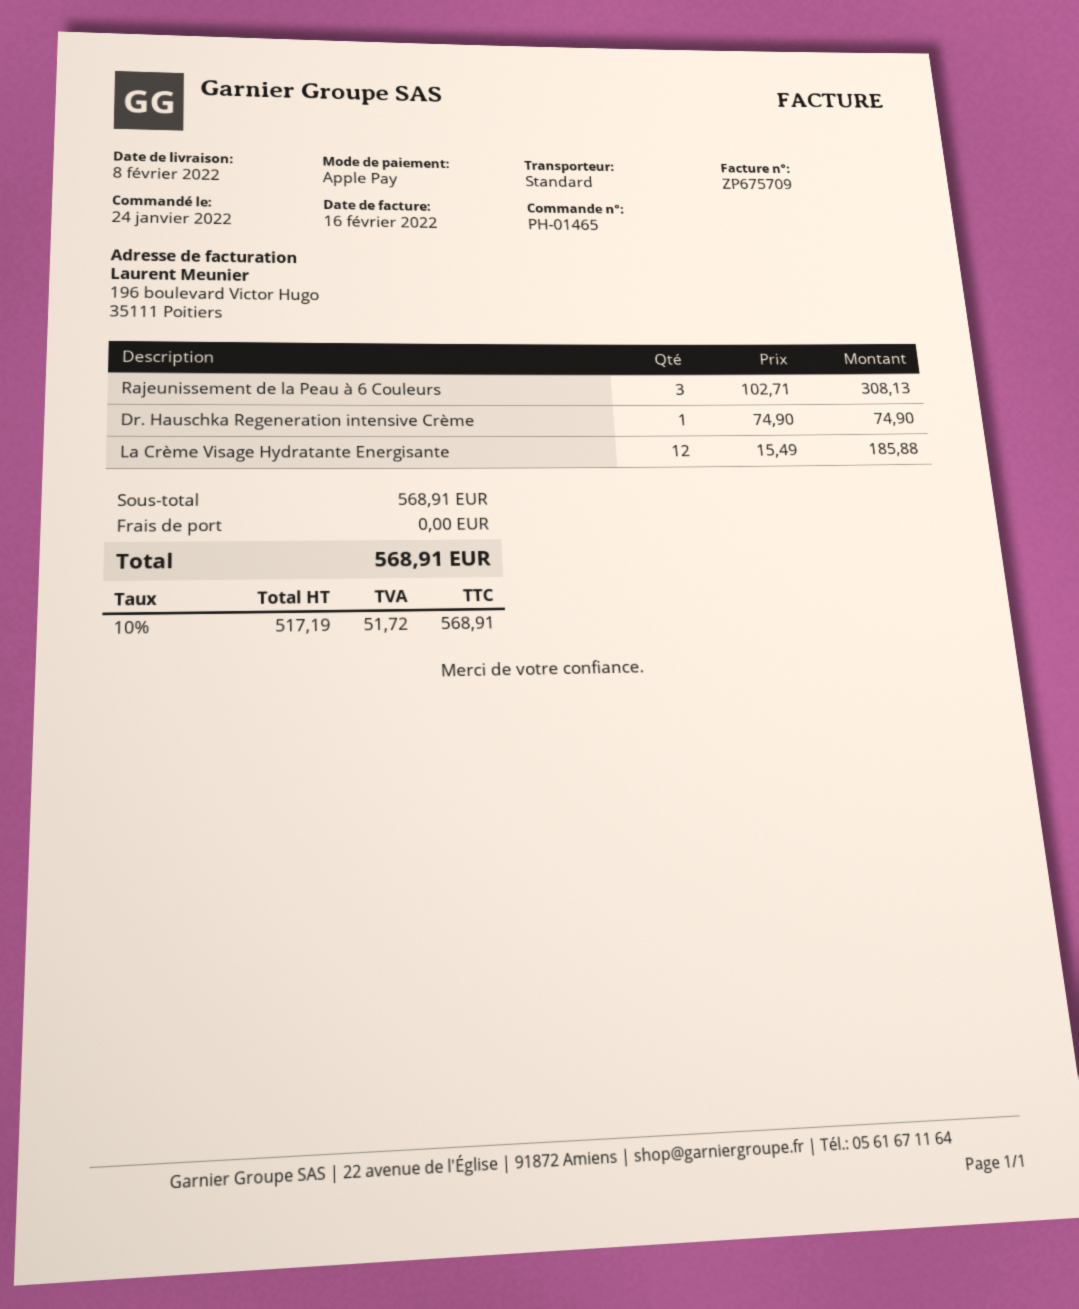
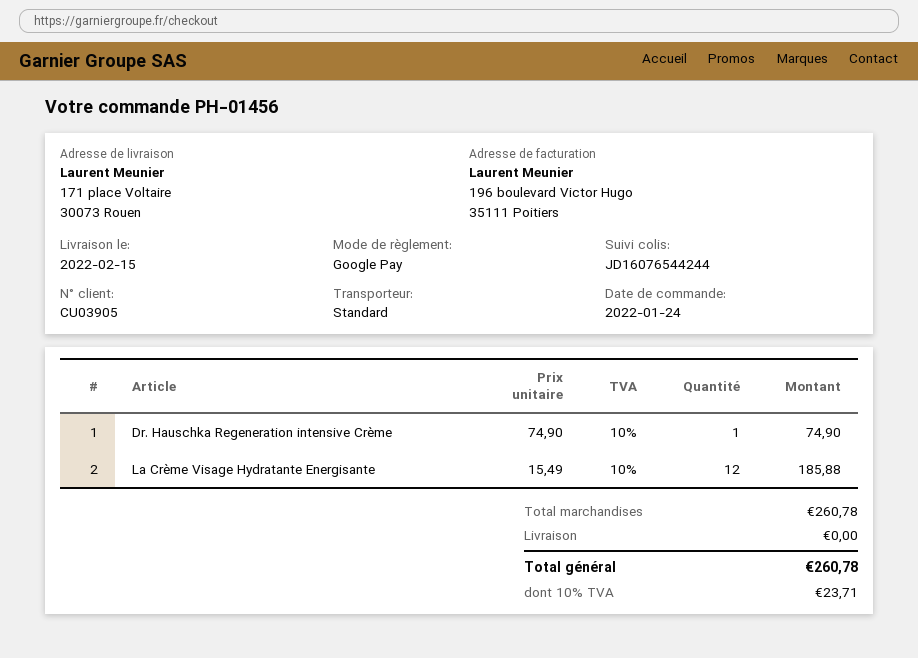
order number: PH-01465 -> PH-01456
delivery date: 2022-02-08 -> 2022-02-15
payment method: Apple Pay -> Google Pay
Rajeunissement de la Peau à 6 Couleurs: 3 x 102.71 = 308.13 -> none
subtotal: 568.91 -> 260.78
tax: 10% = 51.72 -> 10% = 23.71
total: 568.91 -> 260.78

